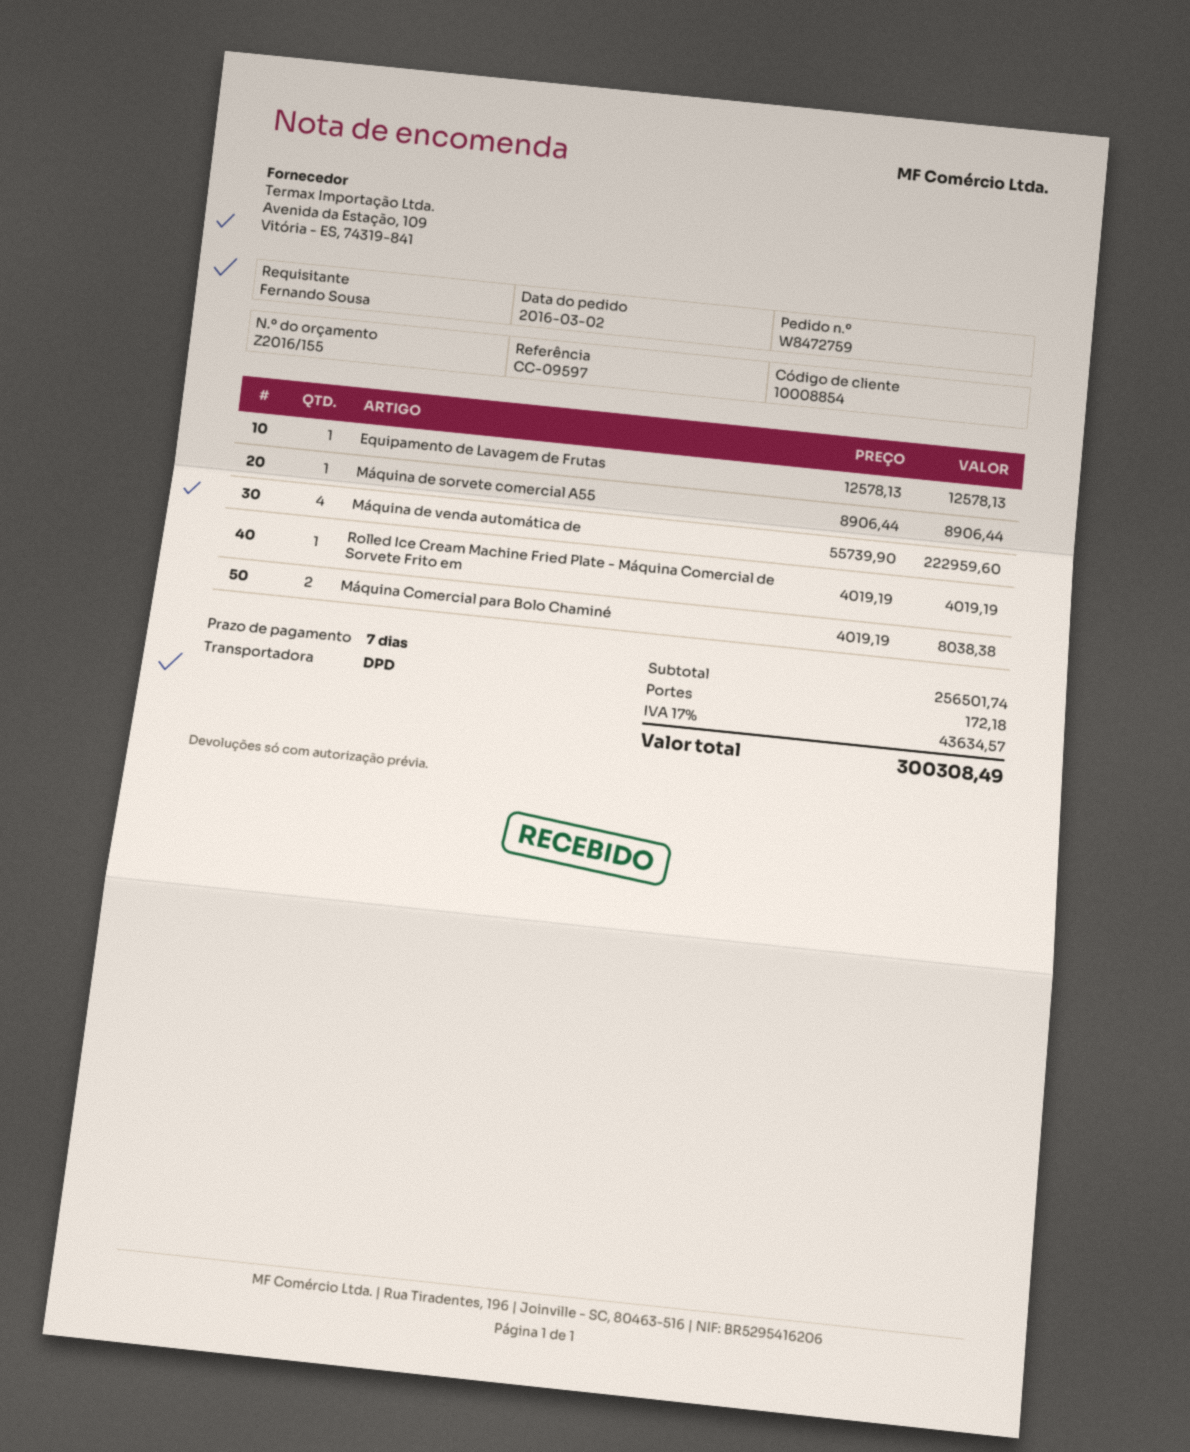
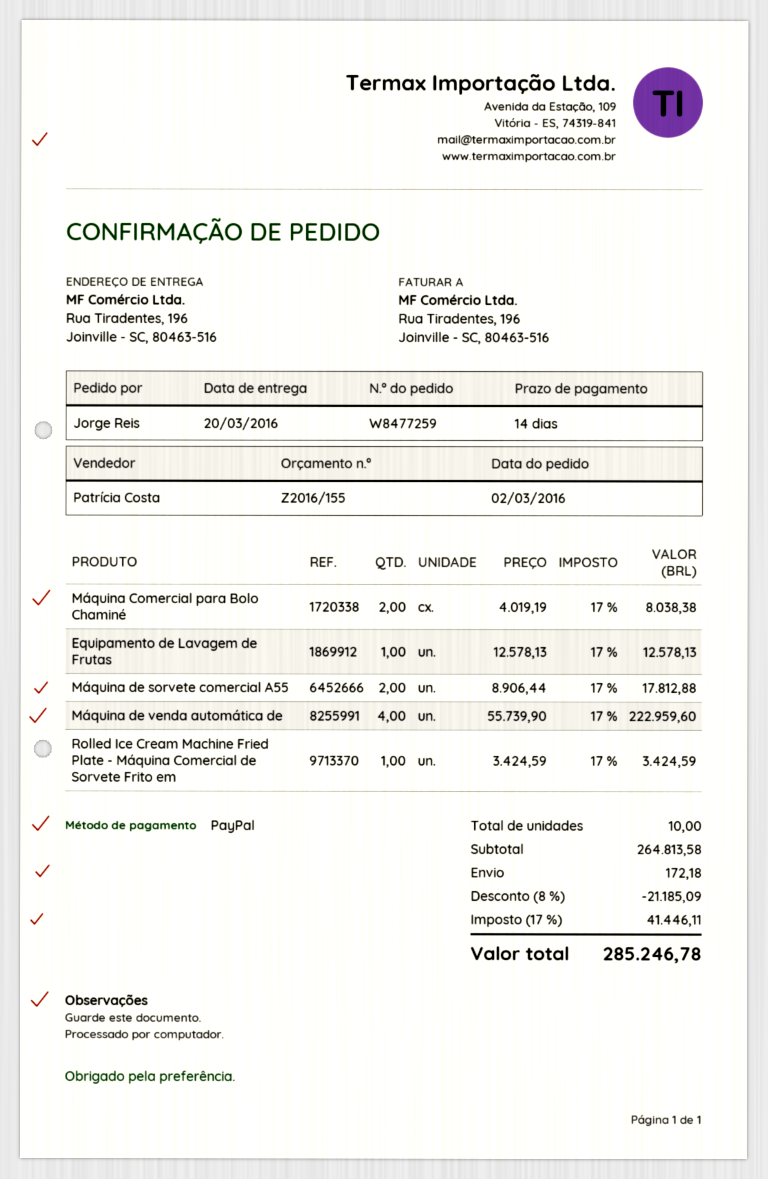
order number: W8472759 -> W8477259
payment terms: 7 days -> 14 days
ordered by: Fernando Sousa -> Jorge Reis
Máquina de sorvete comercial A55: 1 x 8906.44 = 8906.44 -> 2 x 8906.44 = 17812.88
Rolled Ice Cream Machine Fried Plate - Máquina Comercial de Sorvete Frito em: 1 x 4019.19 = 4019.19 -> 1 x 3424.59 = 3424.59
subtotal: 256501.74 -> 264813.58
discount: none -> 8% = 21185.09
tax: 17% = 43634.57 -> 17% = 41446.11
total: 300308.49 -> 285246.78

